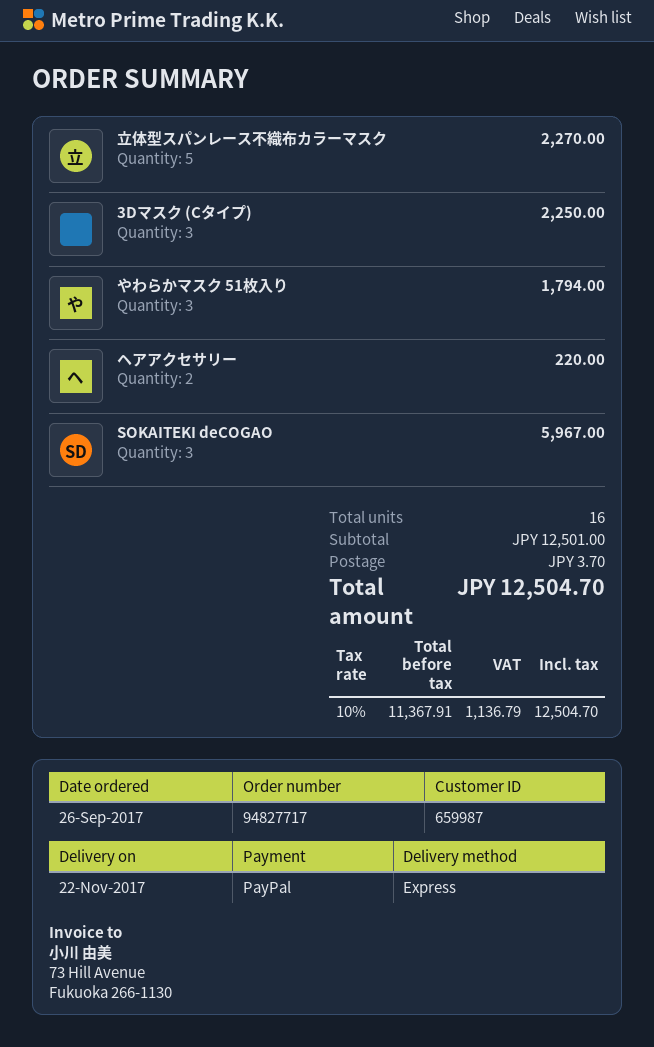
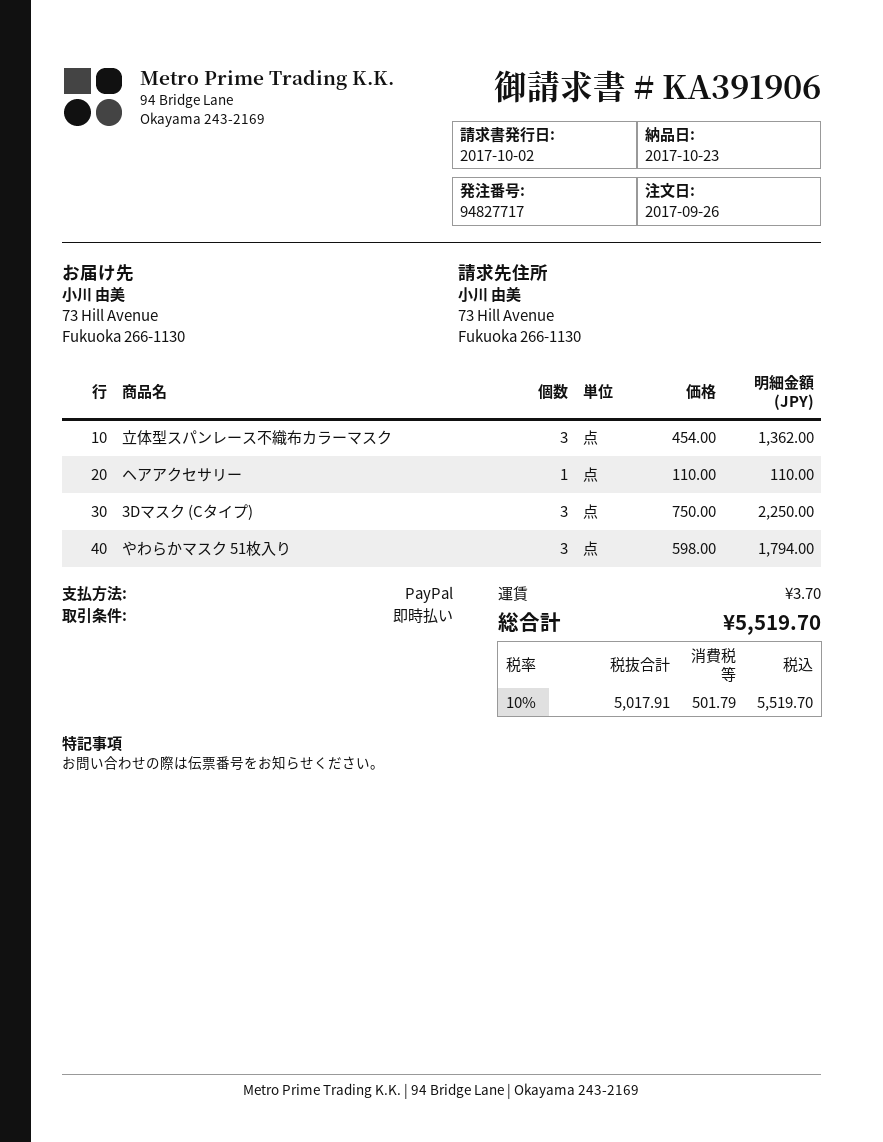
delivery date: 2017-11-22 -> 2017-10-23
立体型スパンレース不織布カラーマスク: 5 for 2270.00 -> 3 for 1362.00
ヘアアクセサリー: 2 for 220.00 -> 1 for 110.00
SOKAITEKI deCOGAO: 3 for 5967.00 -> none
net: 11367.91 -> 5017.91
tax: 10% = 1136.79 -> 10% = 501.79
total: 12504.70 -> 5519.70

